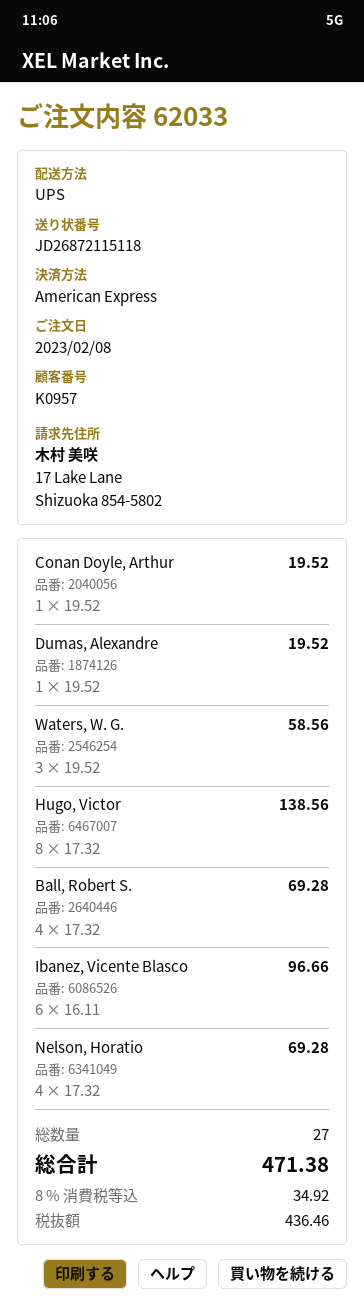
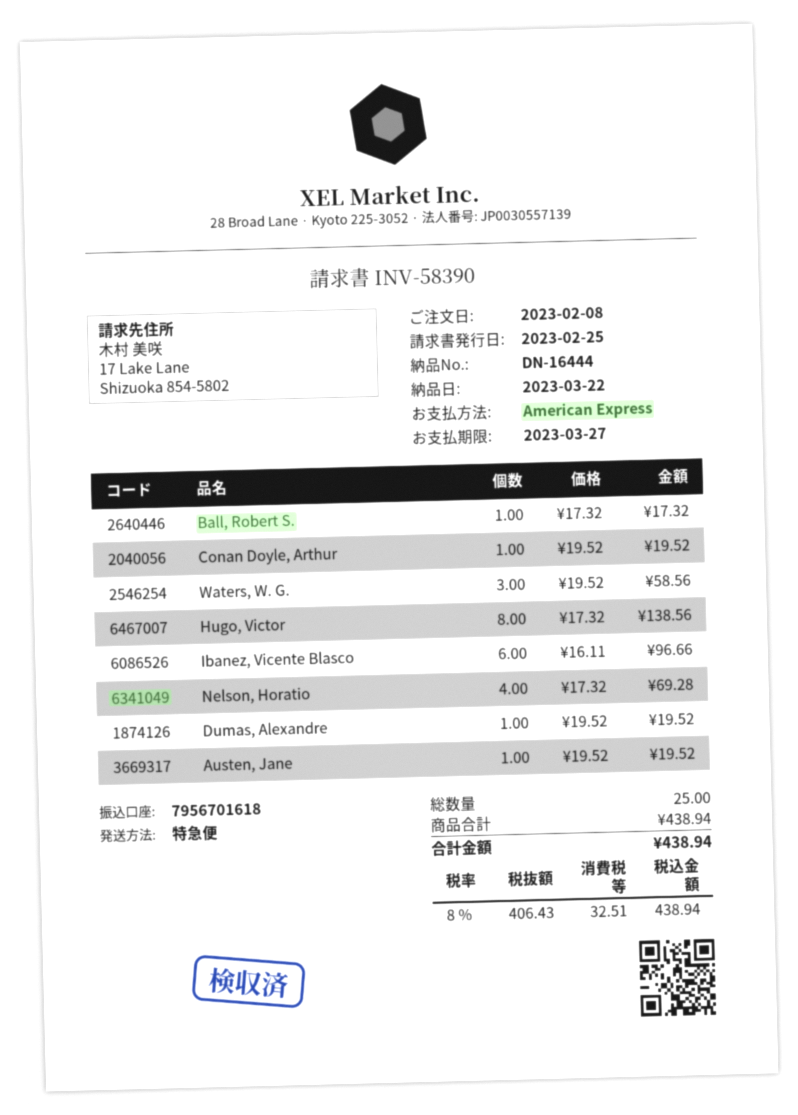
shipping method: UPS -> express
Ball, Robert S.: 4 x 17.32 = 69.28 -> 1 x 17.32 = 17.32
Austen, Jane: none -> 1 x 19.52 = 19.52
total quantity: 27 -> 25
net: 436.46 -> 406.43
tax: 8% = 34.92 -> 8% = 32.51
total: 471.38 -> 438.94

